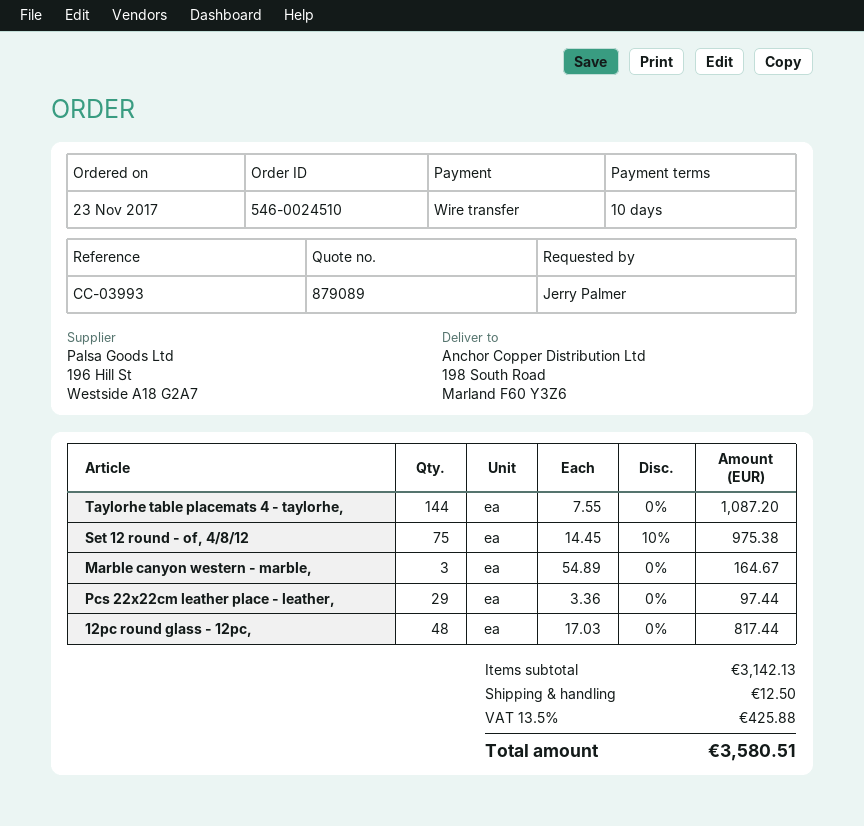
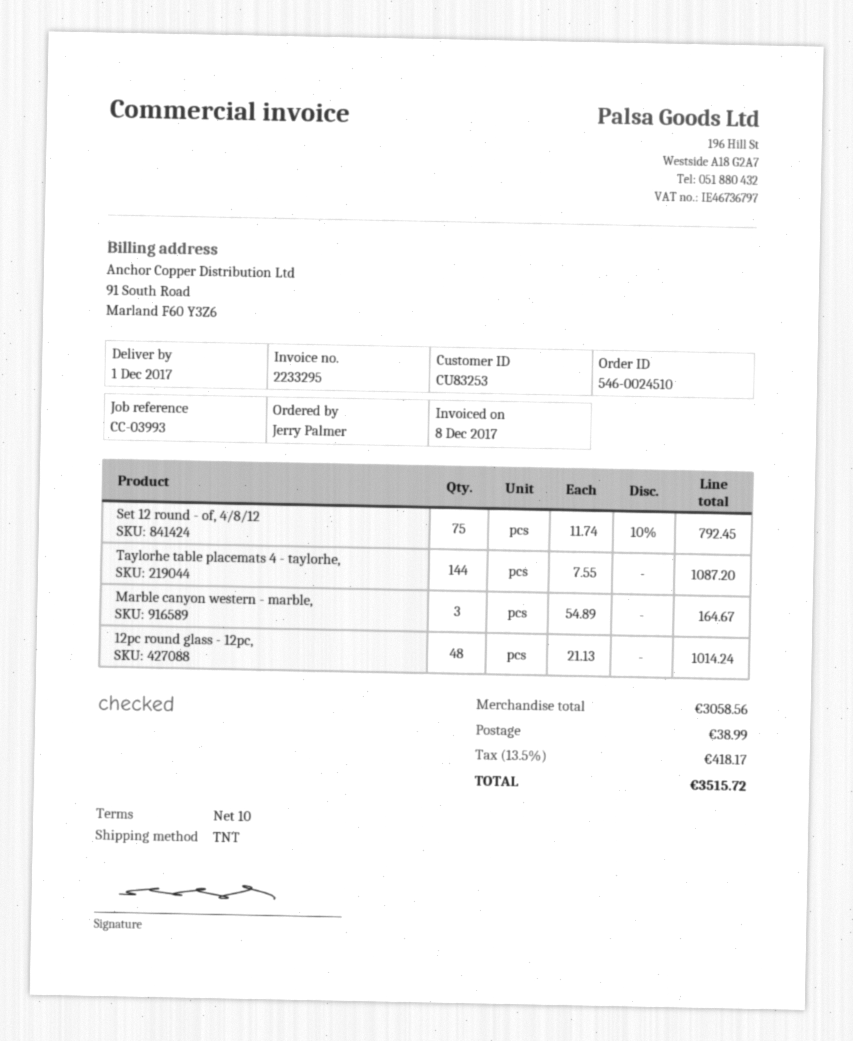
Set 12 round - of, 4/8/12: 75 x 14.45 - 10% = 975.38 -> 75 x 11.74 - 10% = 792.45
Pcs 22x22cm leather place - leather,: 29 x 3.36 = 97.44 -> none
12pc round glass - 12pc,: 48 x 17.03 = 817.44 -> 48 x 21.13 = 1014.24
subtotal: 3142.13 -> 3058.56
shipping: 12.50 -> 38.99
tax: 13.5% = 425.88 -> 13.5% = 418.17
total: 3580.51 -> 3515.72

